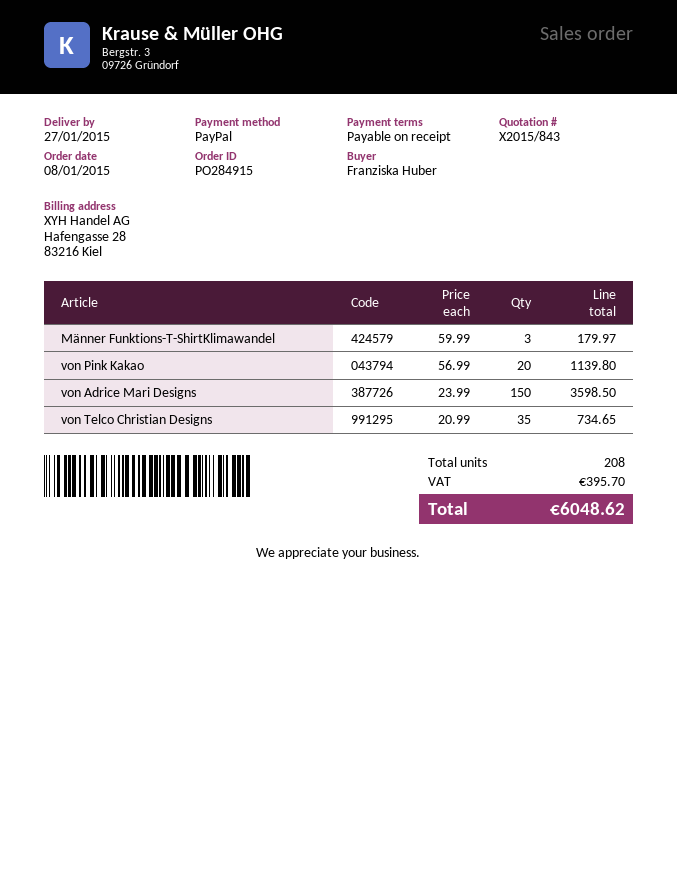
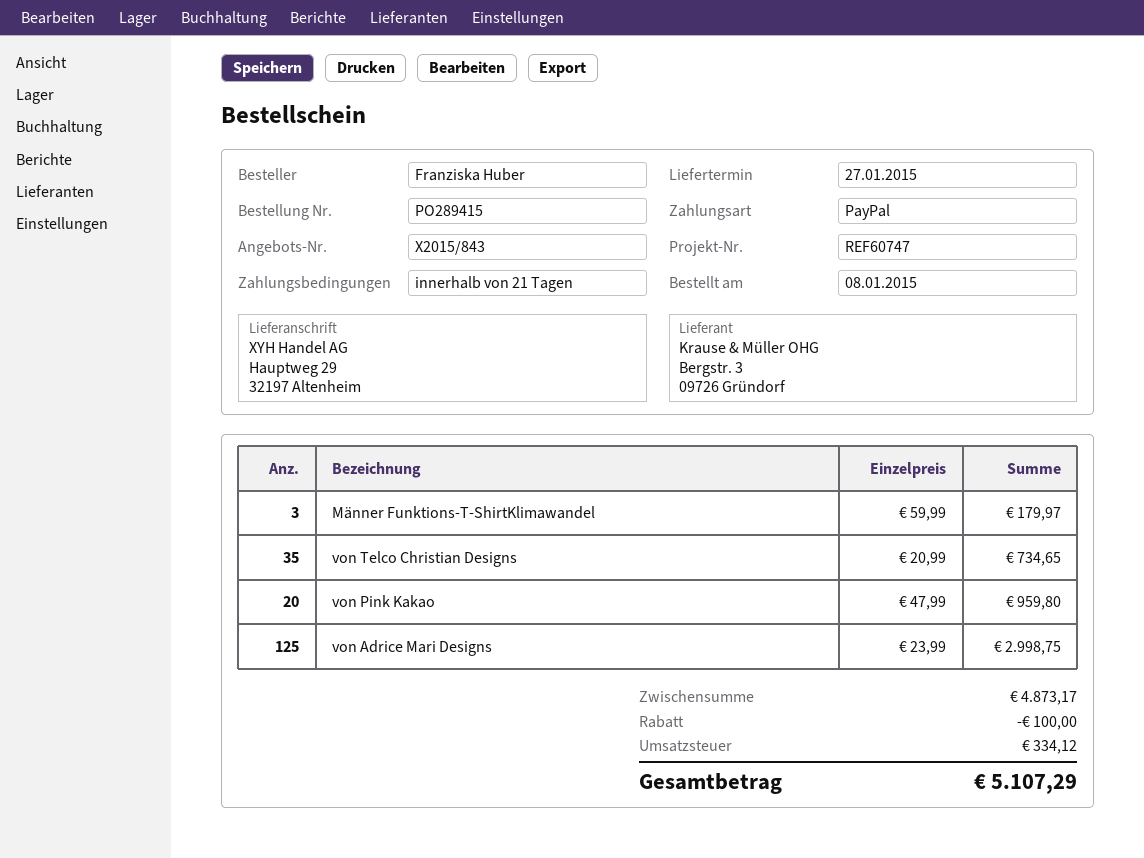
order number: PO284915 -> PO289415
payment terms: on receipt -> 21 days
von Pink Kakao: 20 x 56.99 = 1139.80 -> 20 x 47.99 = 959.80
von Adrice Mari Designs: 150 x 23.99 = 3598.50 -> 125 x 23.99 = 2998.75
discount: none -> 100.00
tax: 395.70 -> 334.12
total: 6048.62 -> 5107.29

